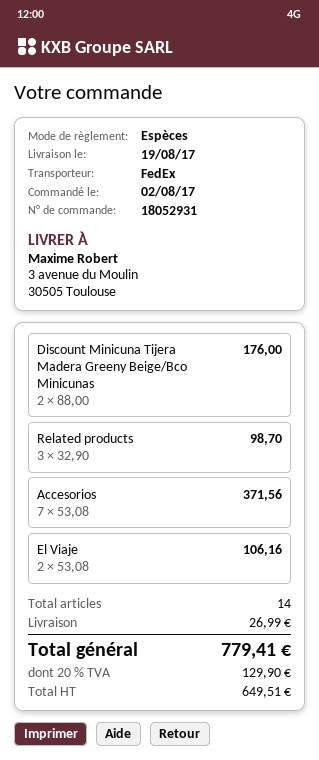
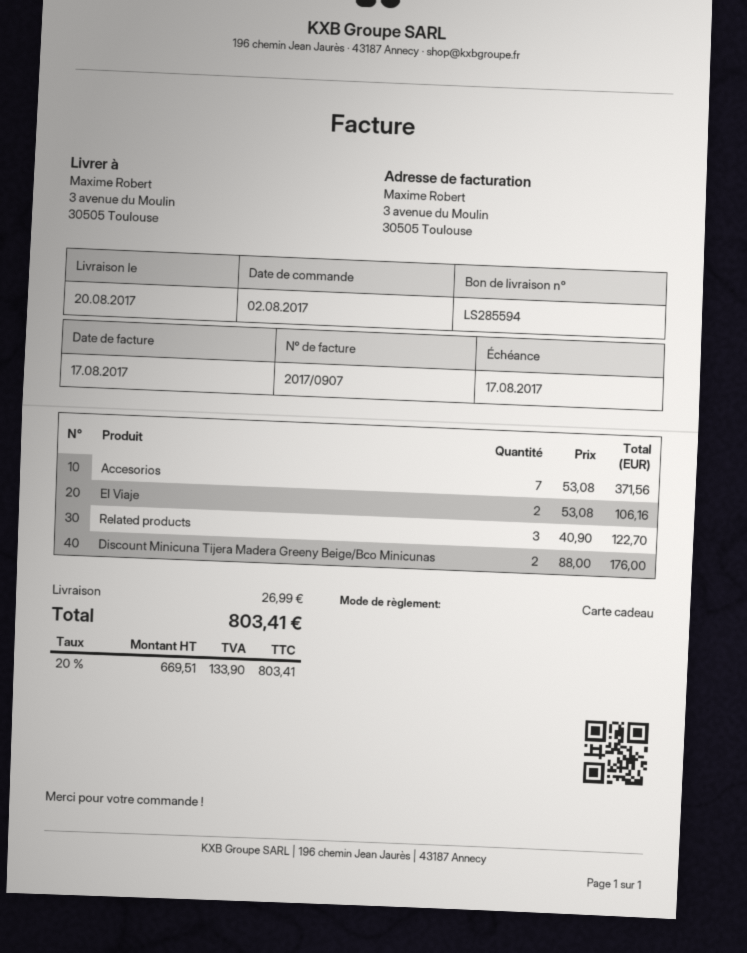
delivery date: 2017-08-19 -> 2017-08-20
payment method: cash -> gift card
Related products: 3 x 32.90 = 98.70 -> 3 x 40.90 = 122.70
net: 649.51 -> 669.51
tax: 20% = 129.90 -> 20% = 133.90
total: 779.41 -> 803.41

